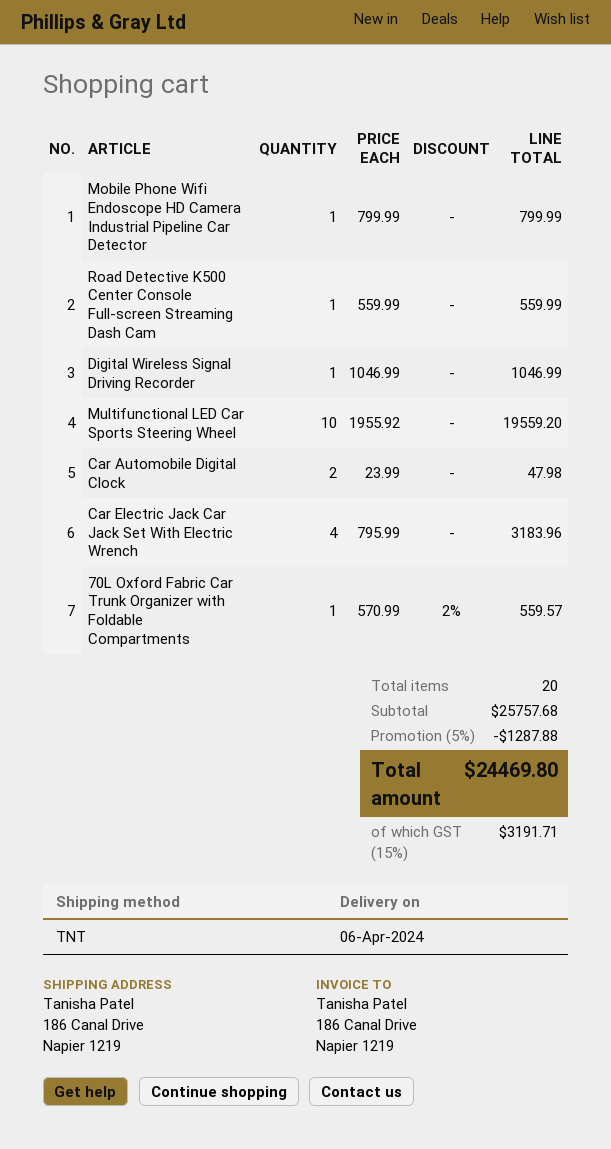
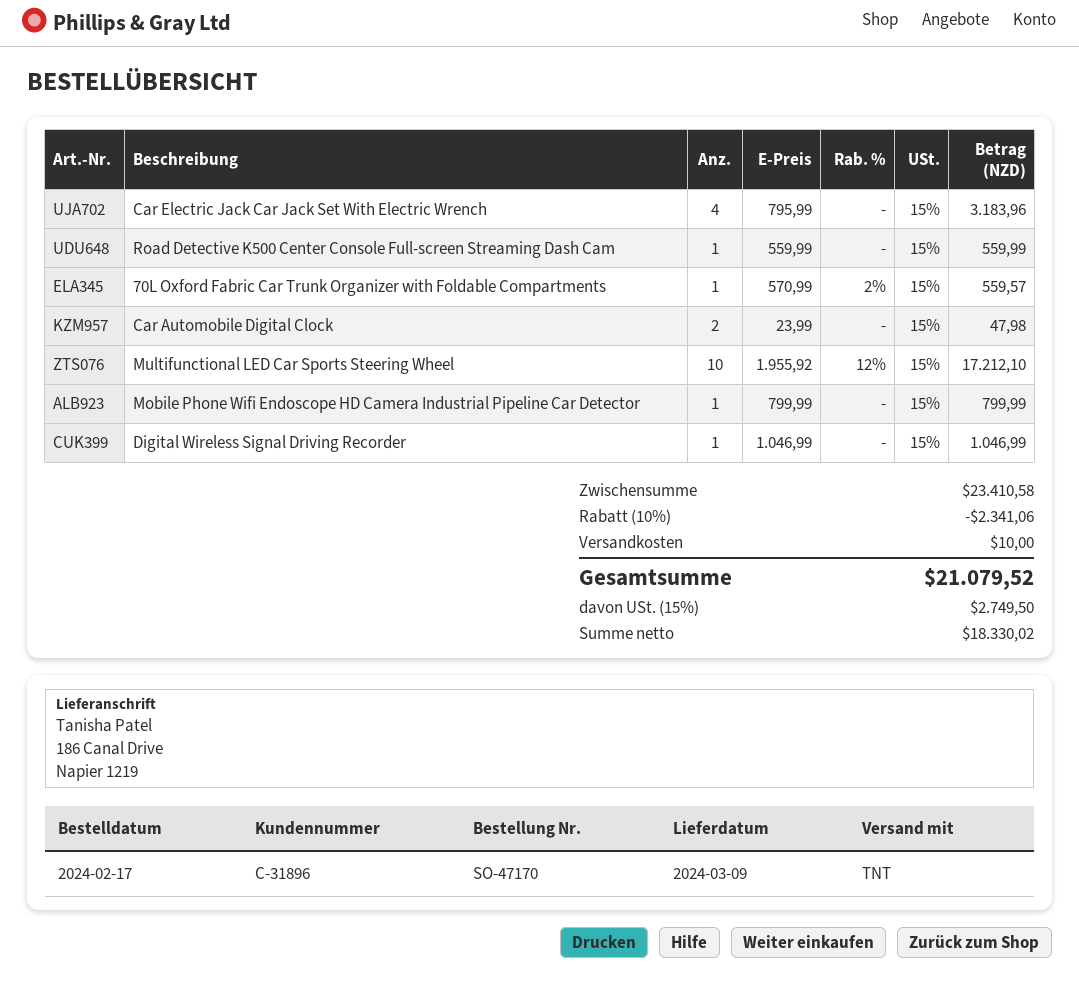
delivery date: 2024-04-06 -> 2024-03-09
Multifunctional LED Car Sports Steering Wheel: 10 x 1955.92 = 19559.20 -> 10 x 1955.92 - 12% = 17212.10
subtotal: 25757.68 -> 23410.58
discount: 5% = 1287.88 -> 10% = 2341.06
shipping: none -> 10.00
tax: 15% = 3191.71 -> 15% = 2749.50
total: 24469.80 -> 21079.52

